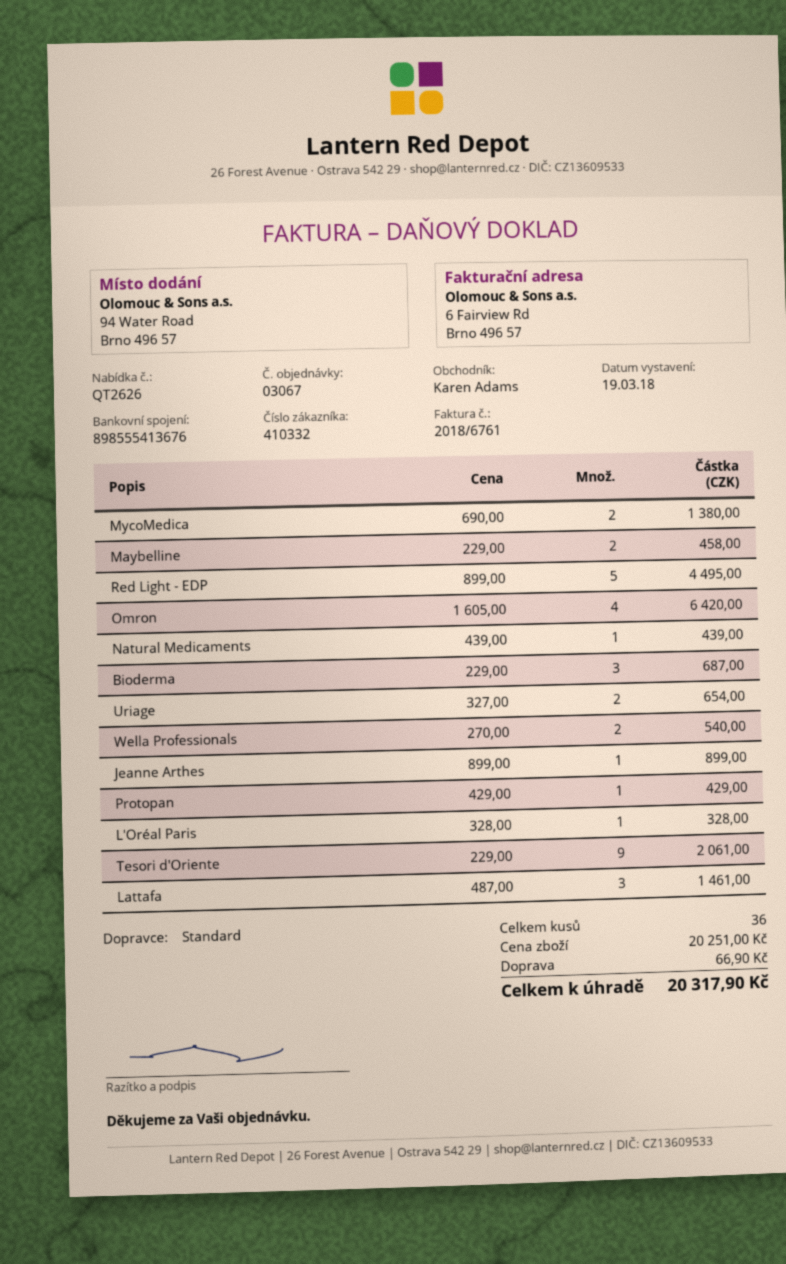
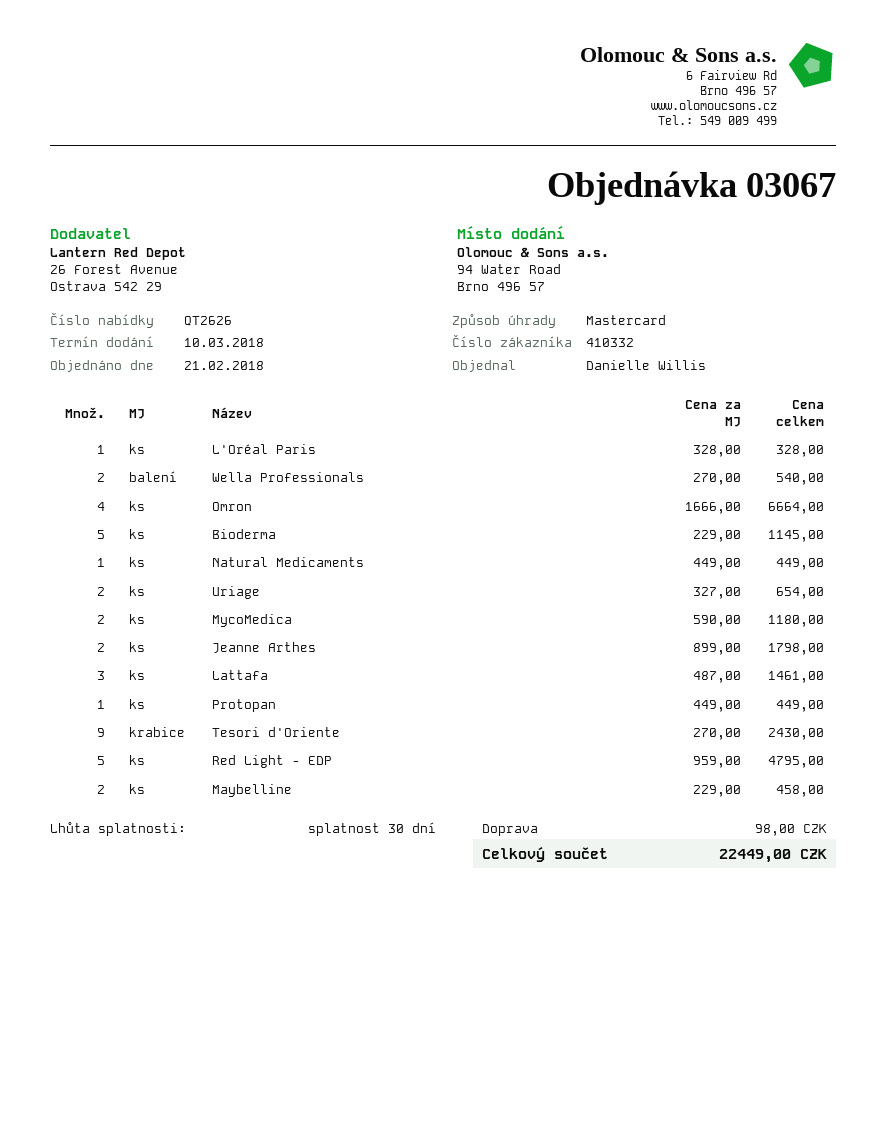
MycoMedica: 2 x 690.00 = 1380.00 -> 2 x 590.00 = 1180.00
Red Light - EDP: 5 x 899.00 = 4495.00 -> 5 x 959.00 = 4795.00
Omron: 4 x 1605.00 = 6420.00 -> 4 x 1666.00 = 6664.00
Natural Medicaments: 1 x 439.00 = 439.00 -> 1 x 449.00 = 449.00
Bioderma: 3 x 229.00 = 687.00 -> 5 x 229.00 = 1145.00
Jeanne Arthes: 1 x 899.00 = 899.00 -> 2 x 899.00 = 1798.00
Protopan: 1 x 429.00 = 429.00 -> 1 x 449.00 = 449.00
Tesori d'Oriente: 9 x 229.00 = 2061.00 -> 9 x 270.00 = 2430.00
shipping: 66.90 -> 98.00
total: 20317.90 -> 22449.00

